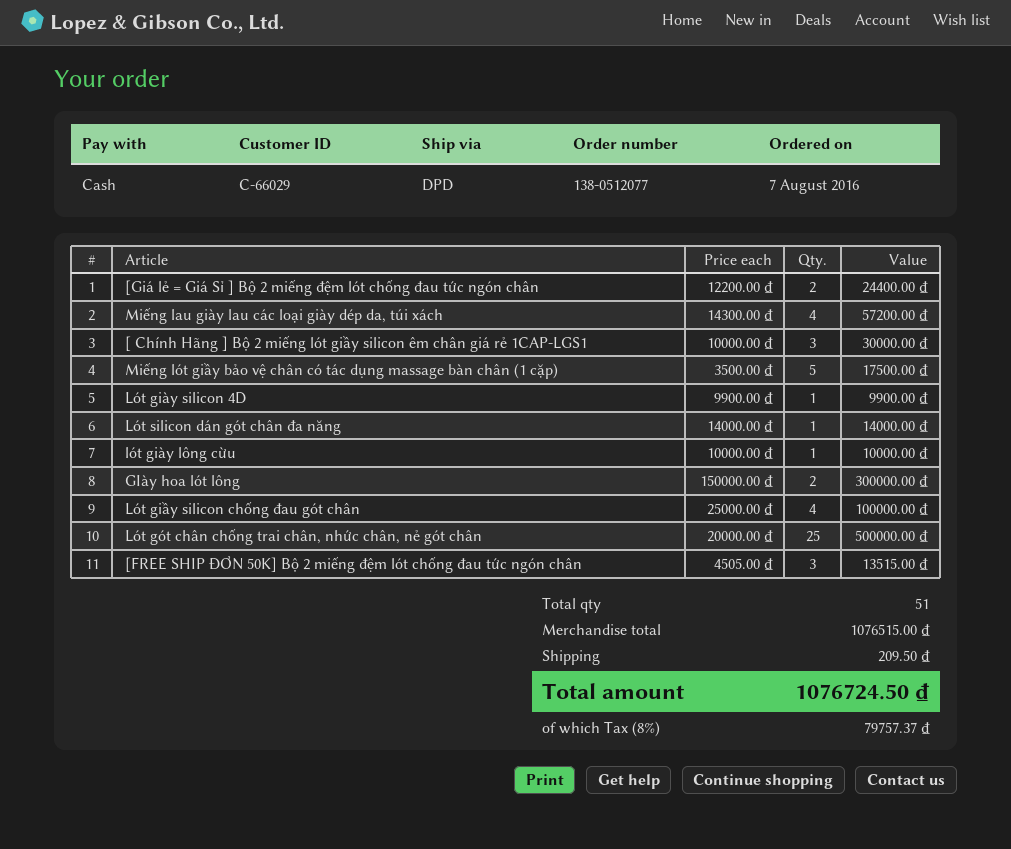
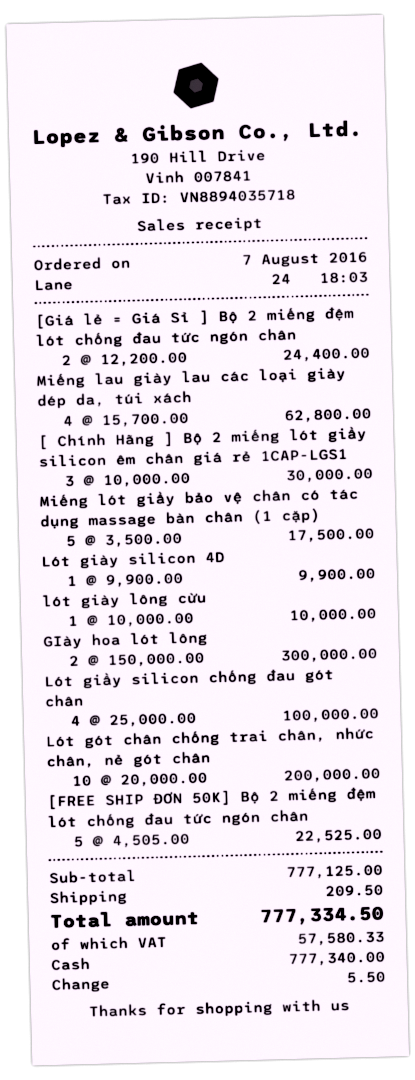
Miếng lau giày lau các loại giày dép da, túi xách: 4 x 14300.00 = 57200.00 -> 4 x 15700.00 = 62800.00
Lót silicon dán gót chân đa năng: 1 x 14000.00 = 14000.00 -> none
Lót gót chân chống trai chân, nhức chân, nẻ gót chân: 25 x 20000.00 = 500000.00 -> 10 x 20000.00 = 200000.00
[FREE SHIP ĐƠN 50K] Bộ 2 miếng đệm lót chống đau tức ngón chân: 3 x 4505.00 = 13515.00 -> 5 x 4505.00 = 22525.00
subtotal: 1076515.00 -> 777125.00
tax: 79757.37 -> 57580.33
total: 1076724.50 -> 777334.50

